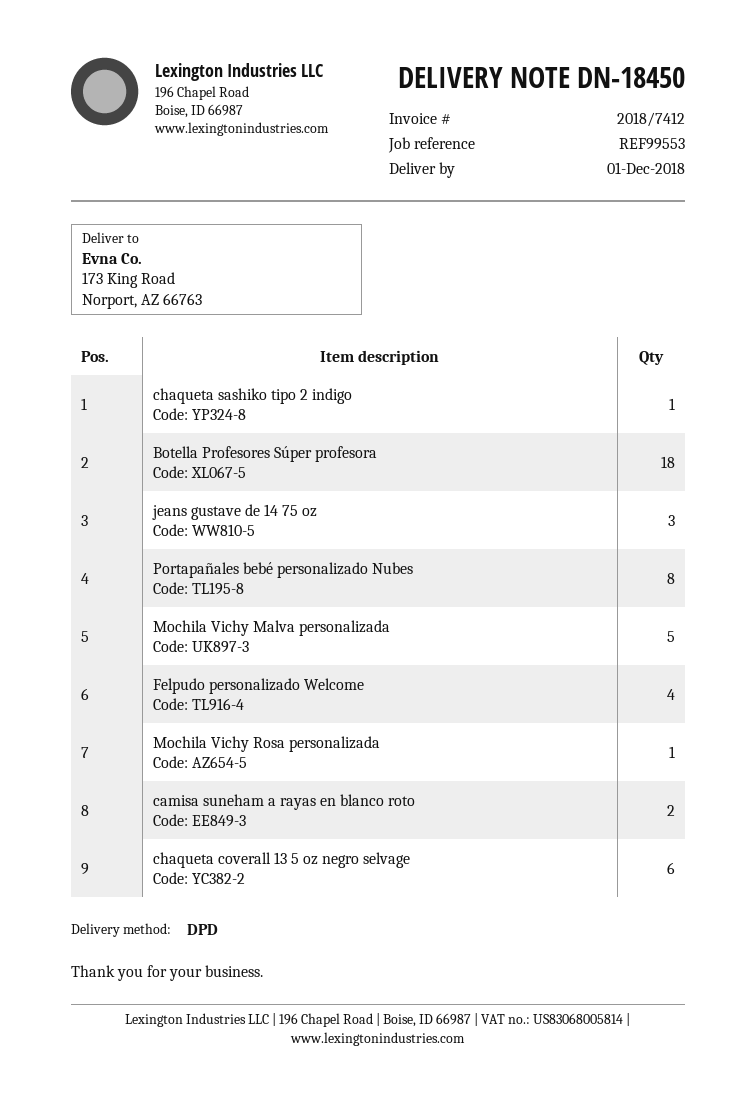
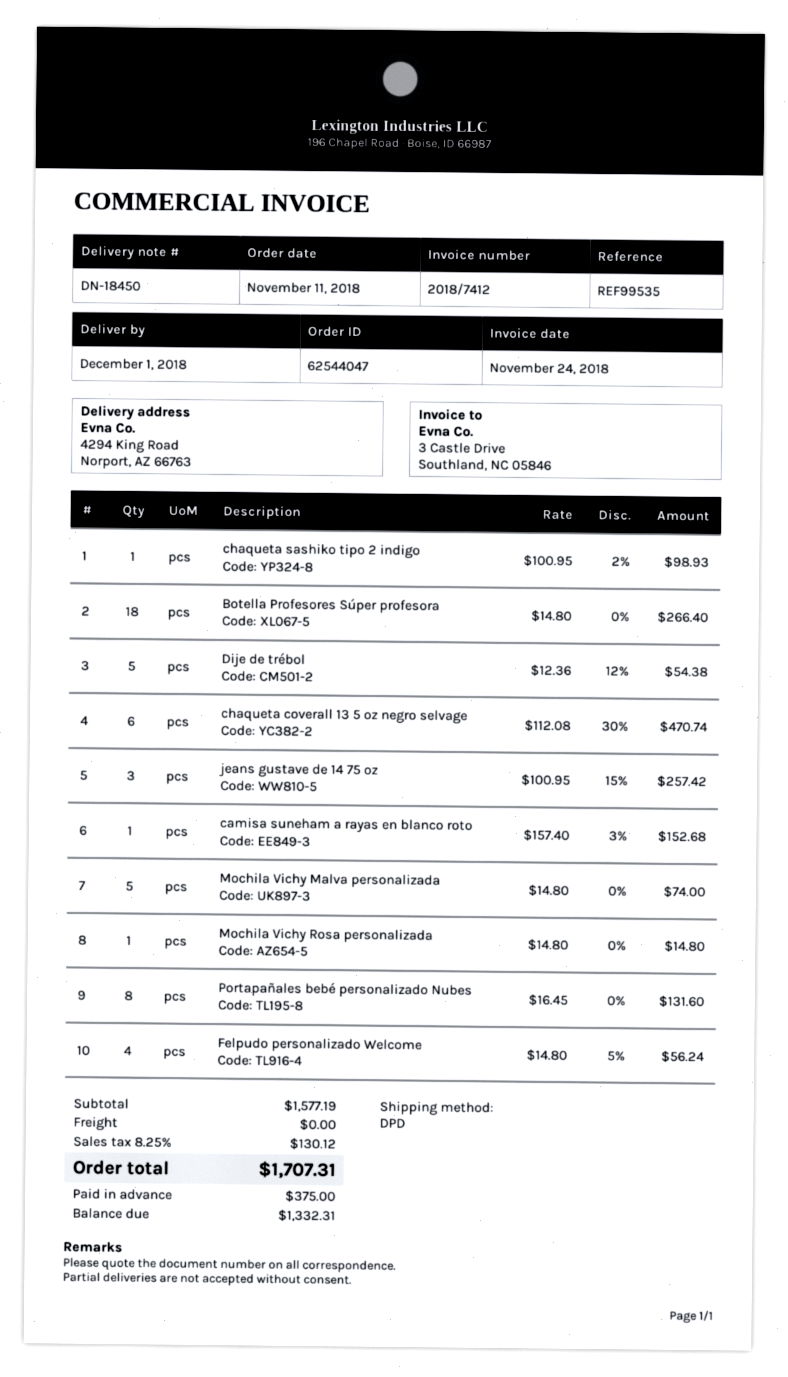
reference: REF99553 -> REF99535
ship to: 173 King Road, Norport, AZ 66763 -> 4294 King Road, Norport, AZ 66763
camisa suneham a rayas en blanco roto: 2 -> 1
Dije de trébol: none -> 5

